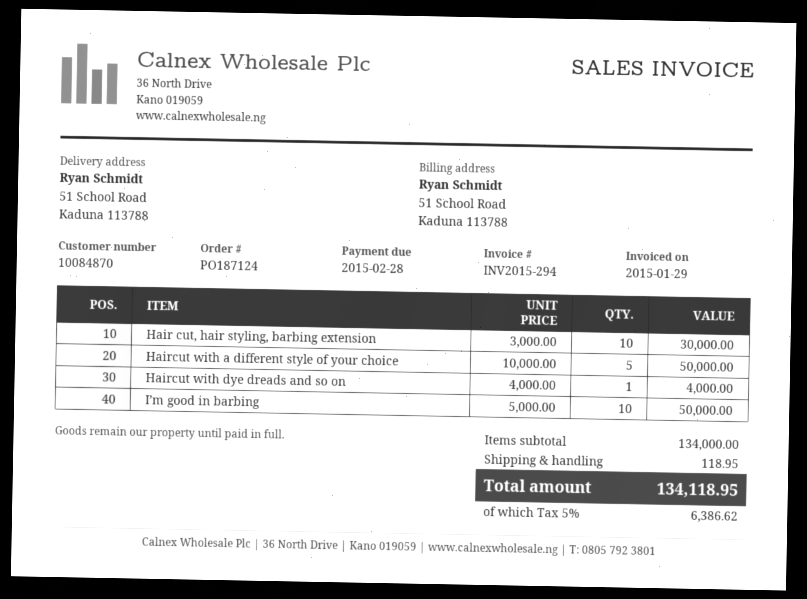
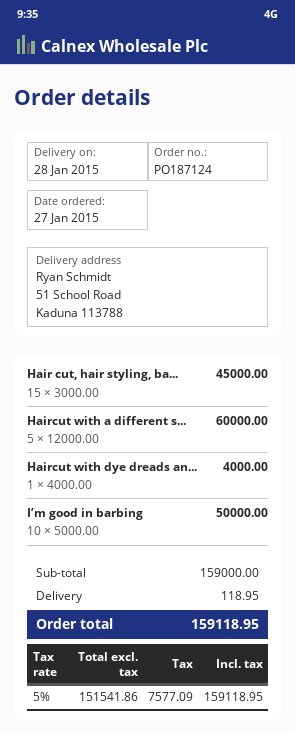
Hair cut, hair styling, barbing extension: 10 x 3000.00 = 30000.00 -> 15 x 3000.00 = 45000.00
Haircut with a different style of your choice: 5 x 10000.00 = 50000.00 -> 5 x 12000.00 = 60000.00
subtotal: 134000.00 -> 159000.00
tax: 5% = 6386.62 -> 5% = 7577.09
total: 134118.95 -> 159118.95

